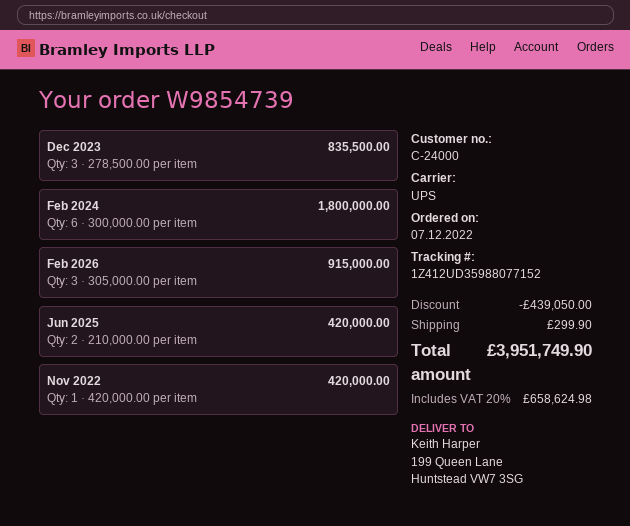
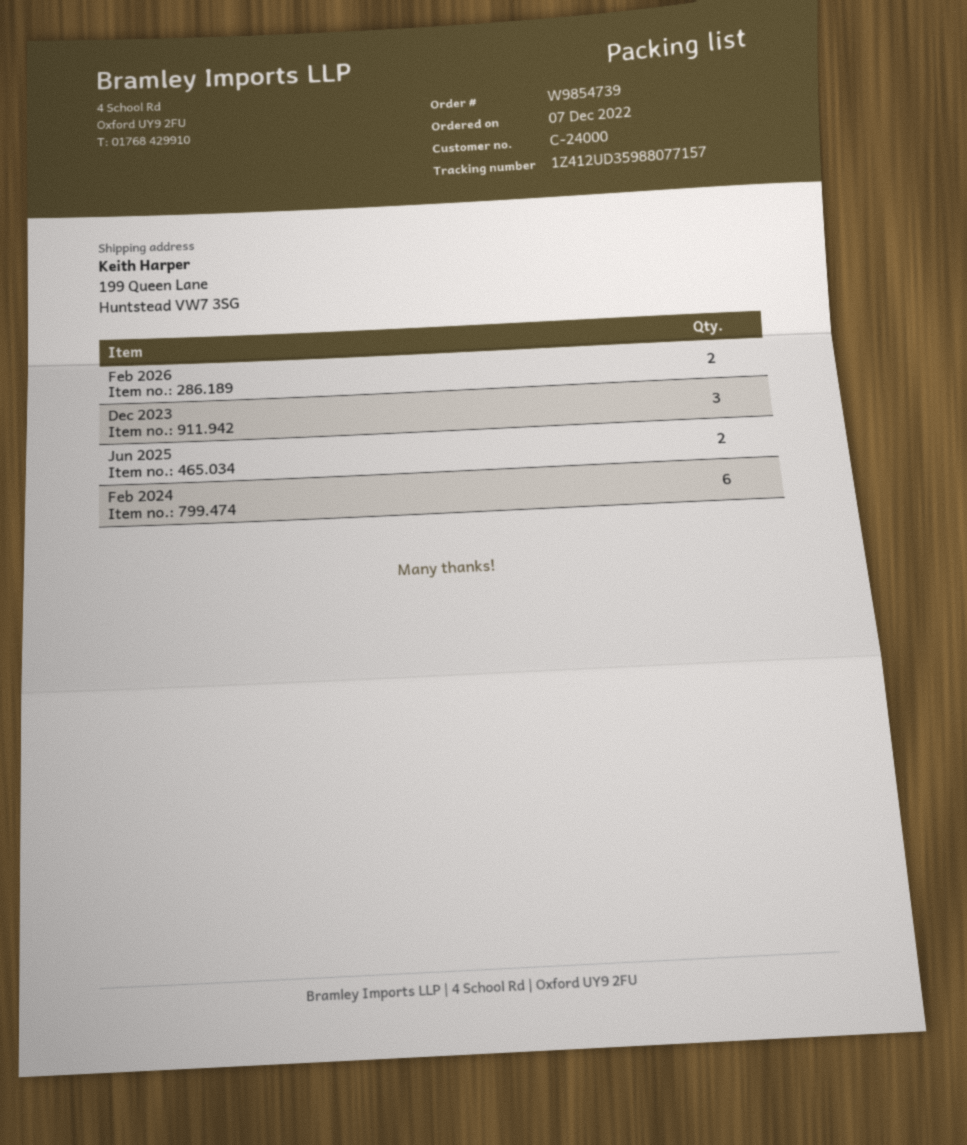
tracking number: 1Z412UD35988077152 -> 1Z412UD35988077157
Feb 2026: 3 -> 2
Nov 2022: 1 -> none

